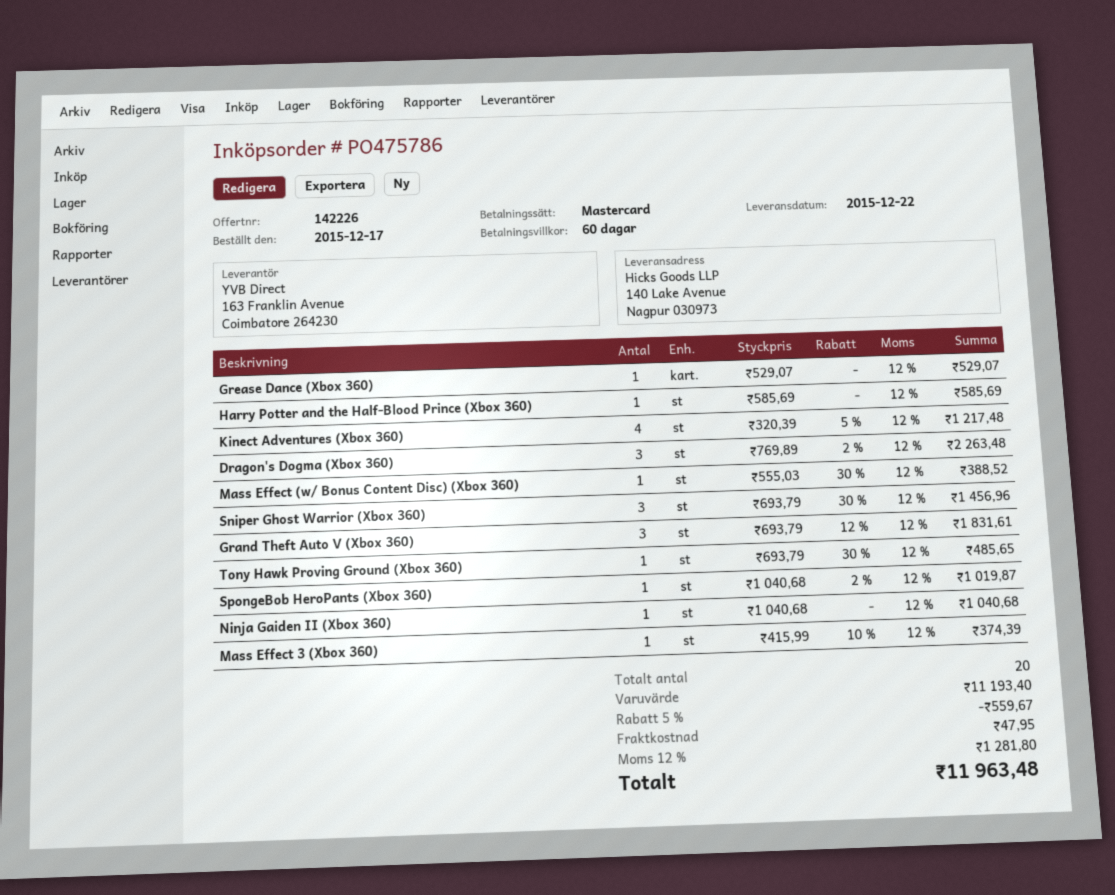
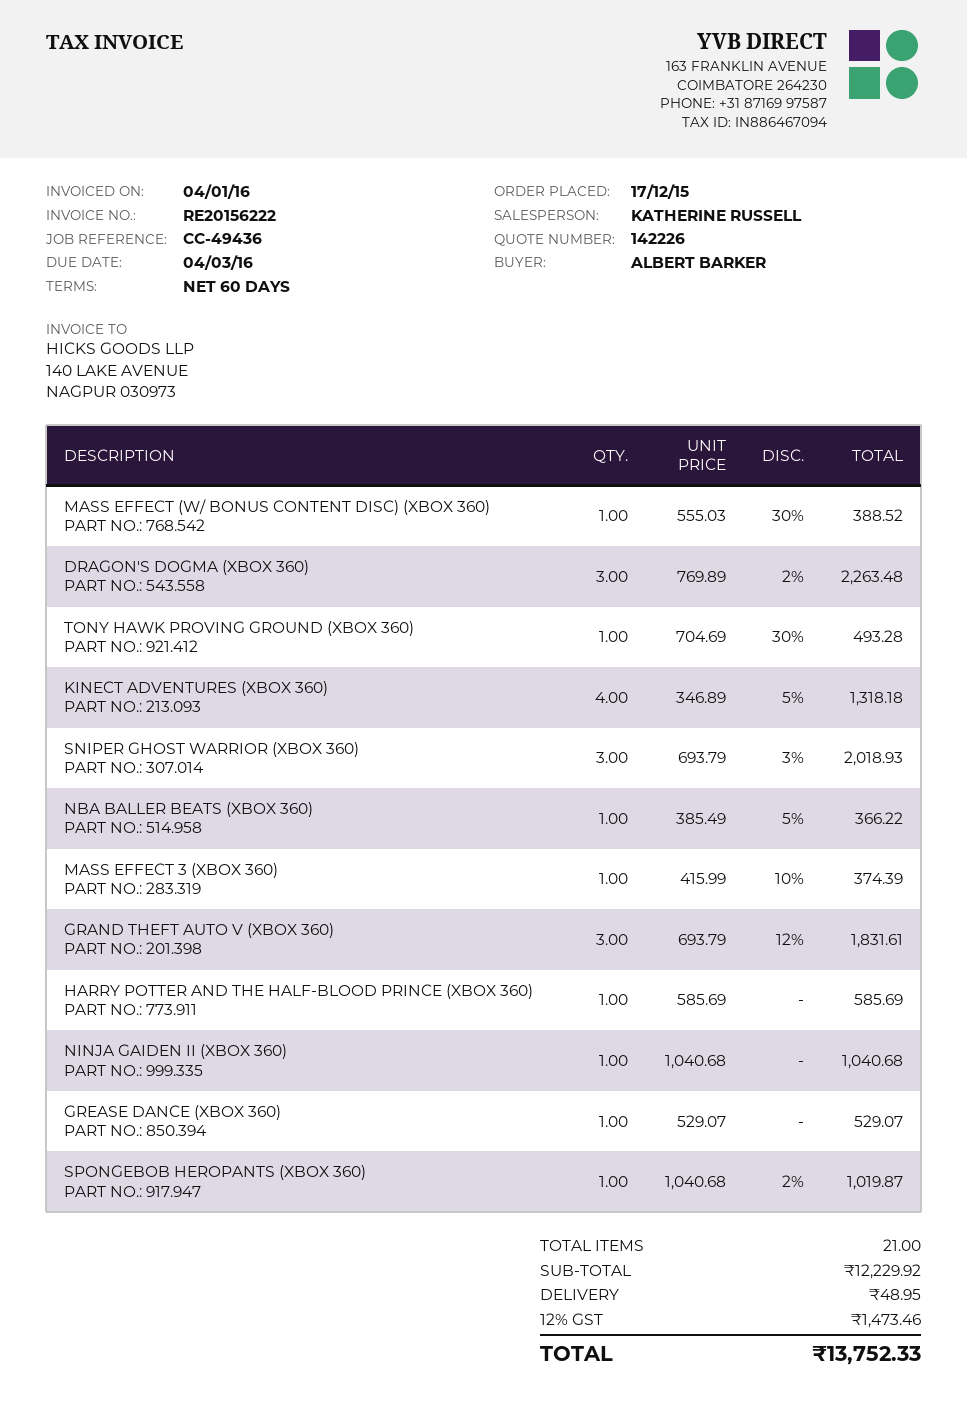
Kinect Adventures (Xbox 360): 4 x 320.39 - 5% = 1217.48 -> 4 x 346.89 - 5% = 1318.18
Sniper Ghost Warrior (Xbox 360): 3 x 693.79 - 30% = 1456.96 -> 3 x 693.79 - 3% = 2018.93
Tony Hawk Proving Ground (Xbox 360): 1 x 693.79 - 30% = 485.65 -> 1 x 704.69 - 30% = 493.28
NBA BALLER BEATS (XBOX 360): none -> 1 x 385.49 - 5% = 366.22
total quantity: 20 -> 21
subtotal: 11193.40 -> 12229.92
discount: 5% = 559.67 -> none
shipping: 47.95 -> 48.95
tax: 12% = 1281.80 -> 12% = 1473.46
total: 11963.48 -> 13752.33

